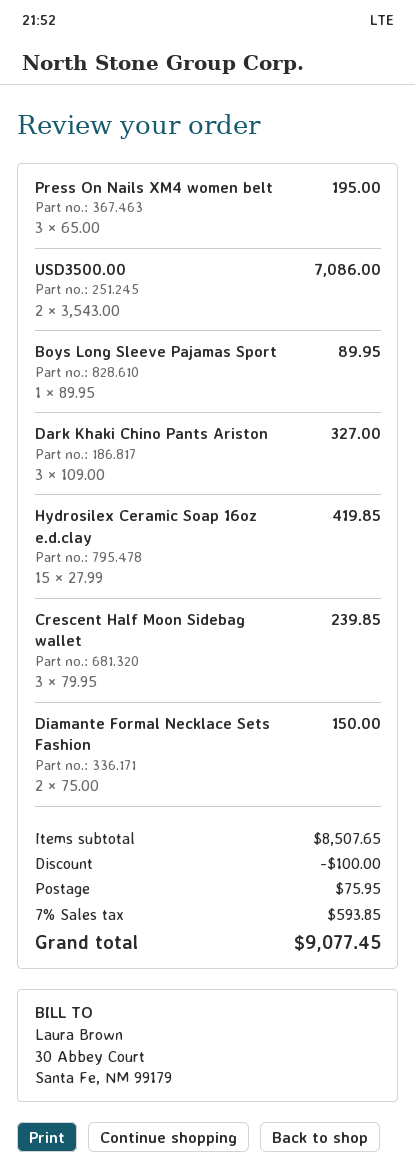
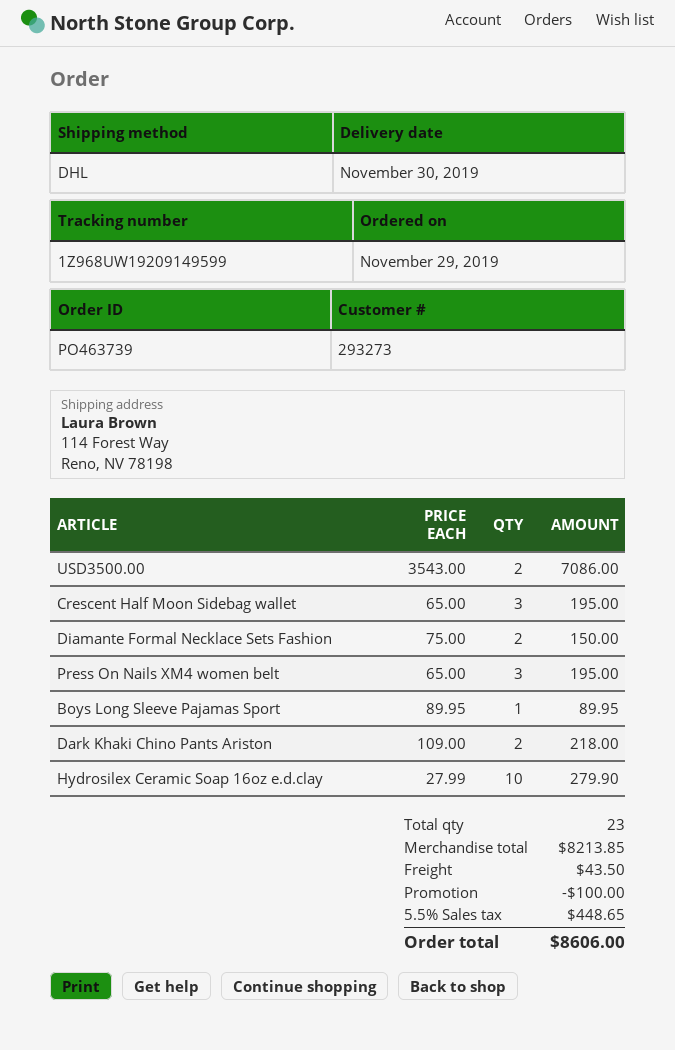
Dark Khaki Chino Pants Ariston: 3 x 109.00 = 327.00 -> 2 x 109.00 = 218.00
Hydrosilex Ceramic Soap 16oz e.d.clay: 15 x 27.99 = 419.85 -> 10 x 27.99 = 279.90
Crescent Half Moon Sidebag wallet: 3 x 79.95 = 239.85 -> 3 x 65.00 = 195.00
subtotal: 8507.65 -> 8213.85
shipping: 75.95 -> 43.50
tax: 7% = 593.85 -> 5.5% = 448.65
total: 9077.45 -> 8606.00

